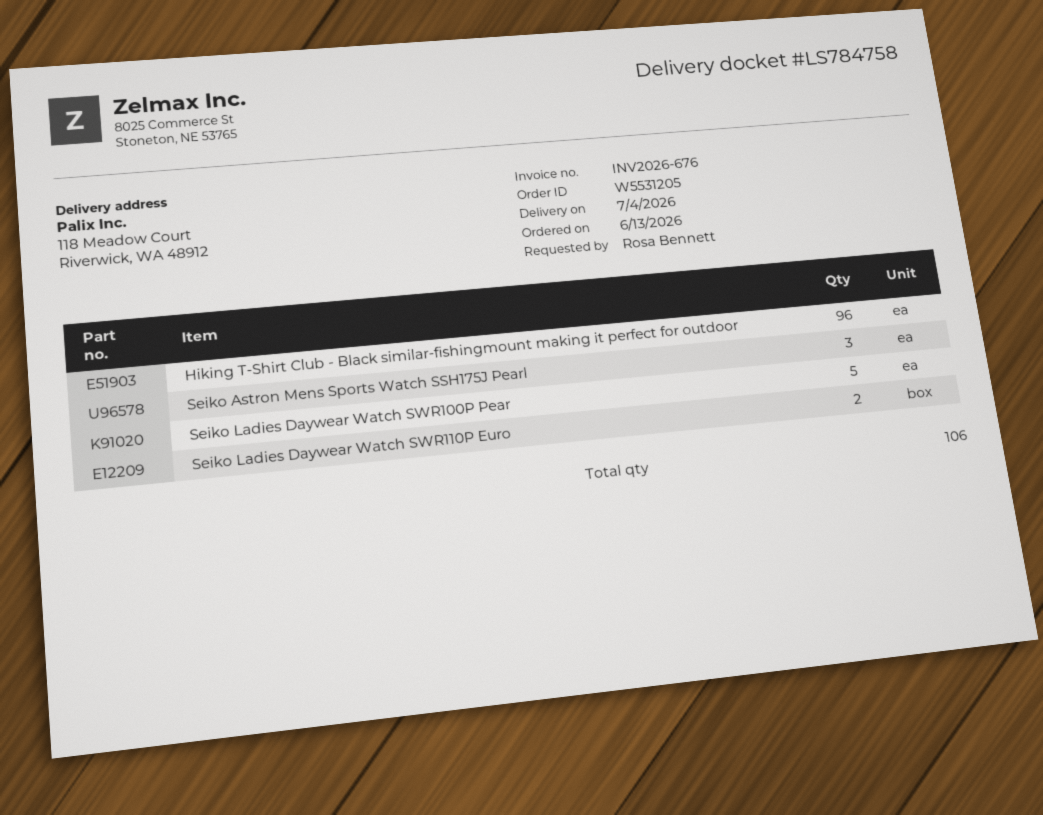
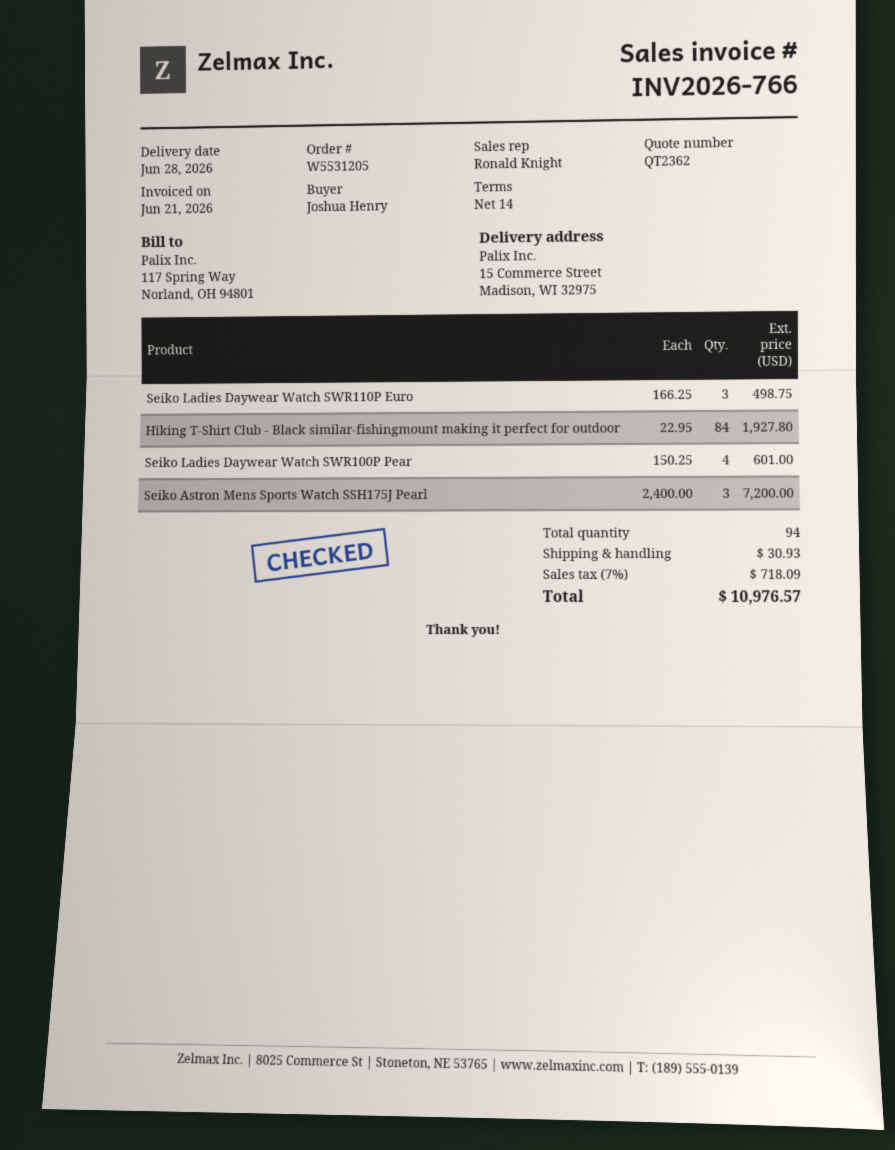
delivery date: 2026-07-04 -> 2026-06-28
invoice number: INV2026-676 -> INV2026-766
ordered by: Rosa Bennett -> Joshua Henry
ship to: 118 Meadow Court, Riverwick, WA 48912 -> 15 Commerce Street, Madison, WI 32975
Hiking T-Shirt Club - Black similar-fishingmount making it perfect for outdoor: 96 -> 84
Seiko Ladies Daywear Watch SWR100P Pear: 5 -> 4
Seiko Ladies Daywear Watch SWR110P Euro: 2 -> 3
total quantity: 106 -> 94

